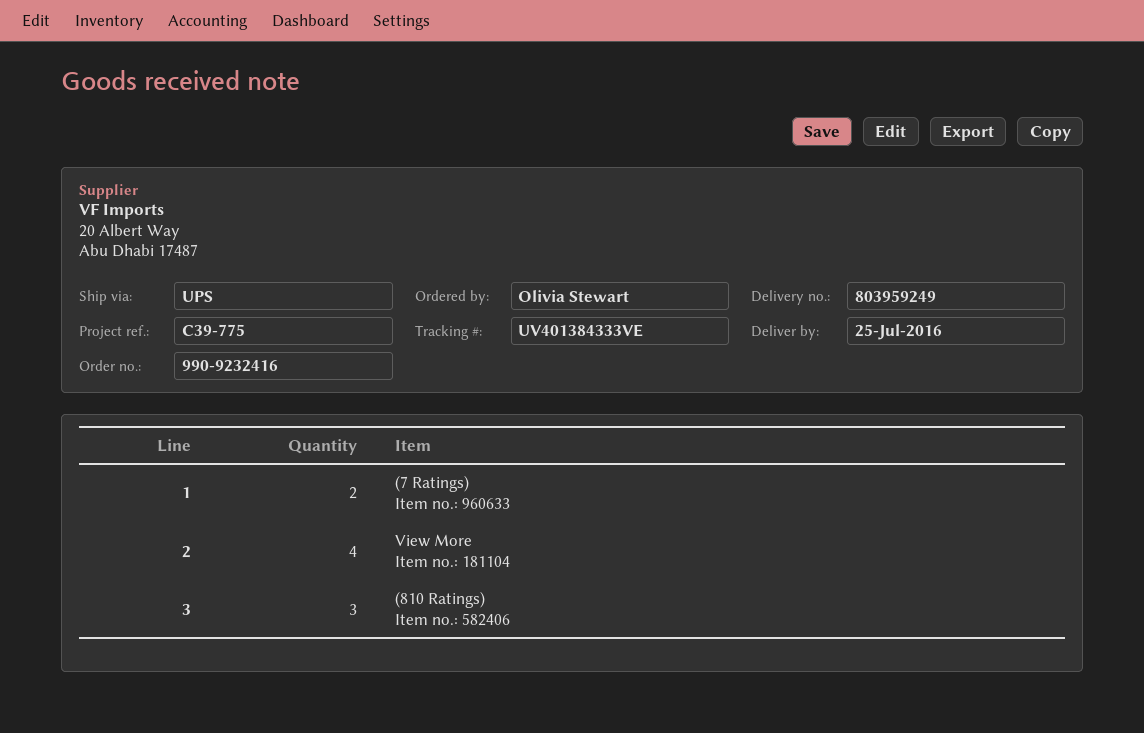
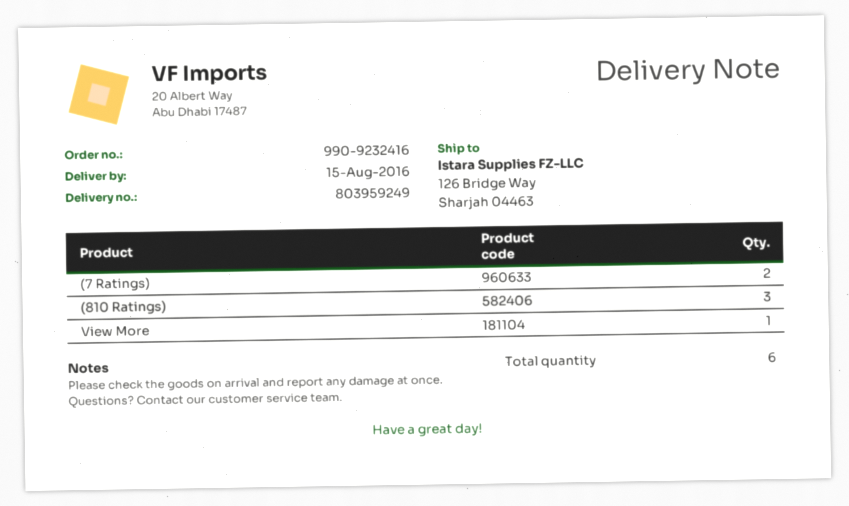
delivery date: 2016-07-25 -> 2016-08-15
View More: 4 -> 1

